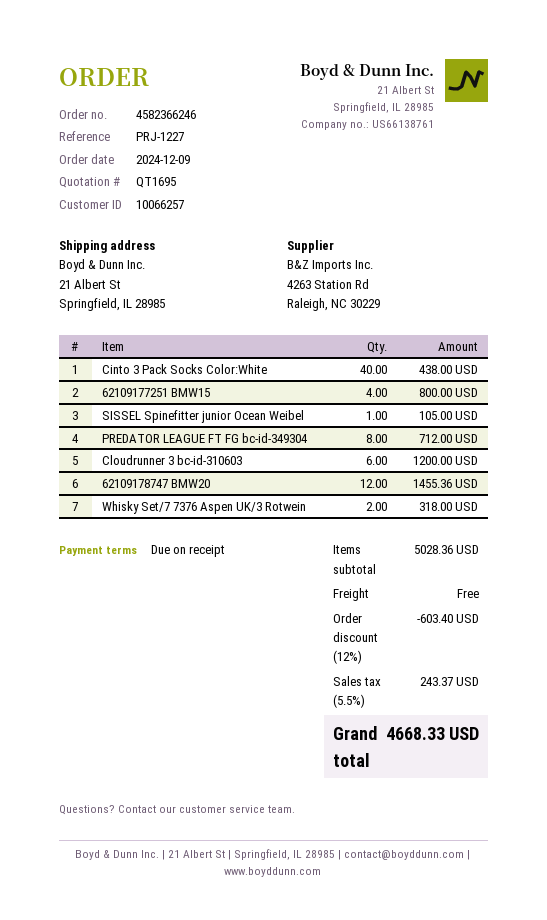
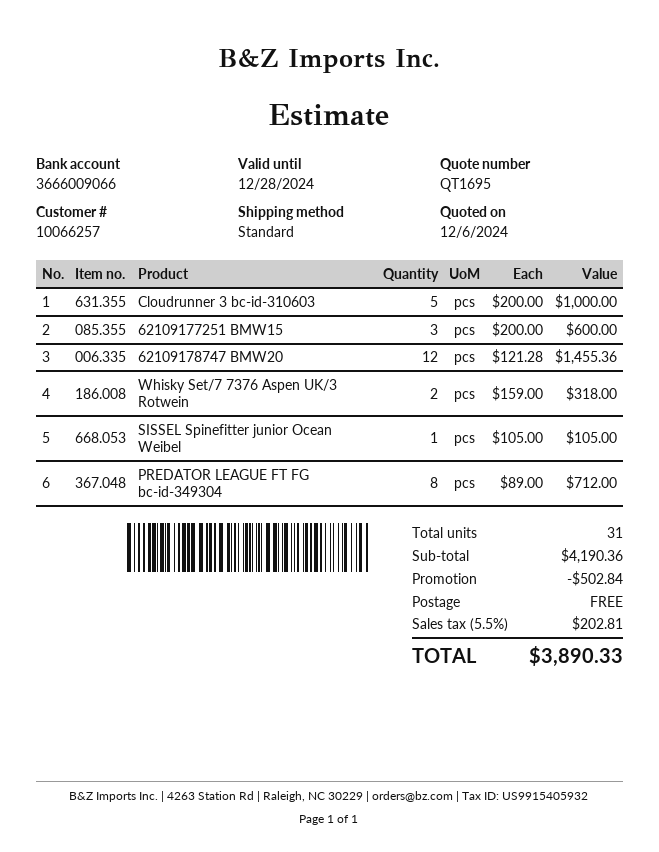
Cinto 3 Pack Socks Color:White: 40 for 438.00 -> none
62109177251 BMW15: 4 for 800.00 -> 3 for 600.00
Cloudrunner 3 bc-id-310603: 6 for 1200.00 -> 5 for 1000.00
subtotal: 5028.36 -> 4190.36
discount: 603.40 -> 502.84
tax: 5.5% = 243.37 -> 5.5% = 202.81
total: 4668.33 -> 3890.33

